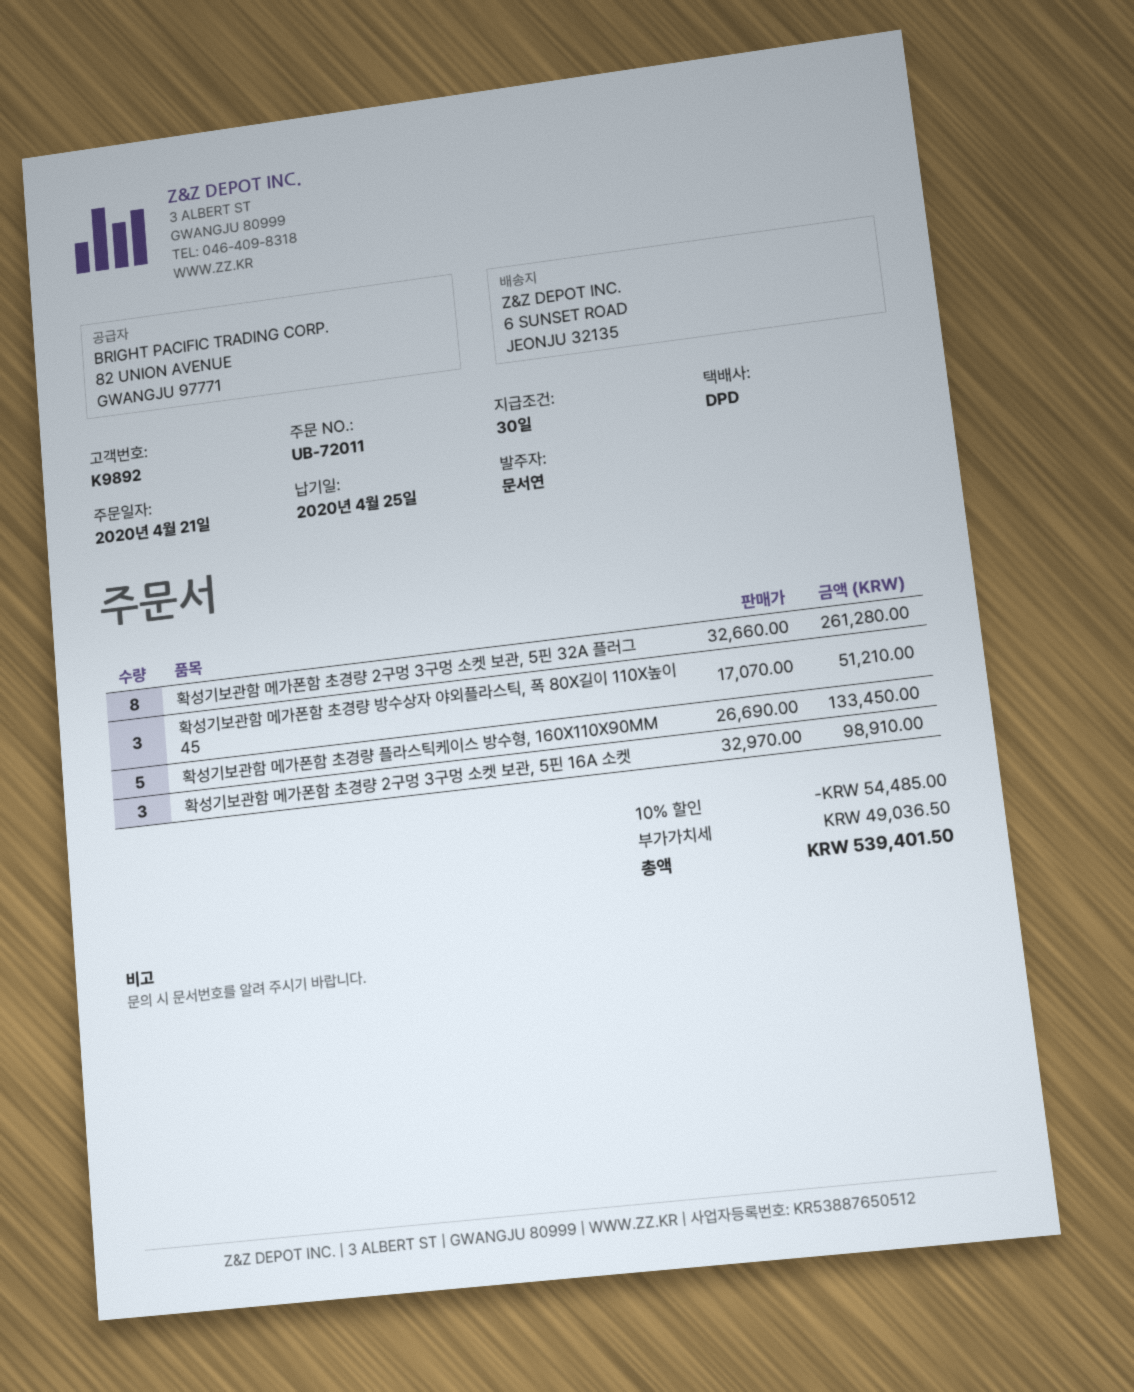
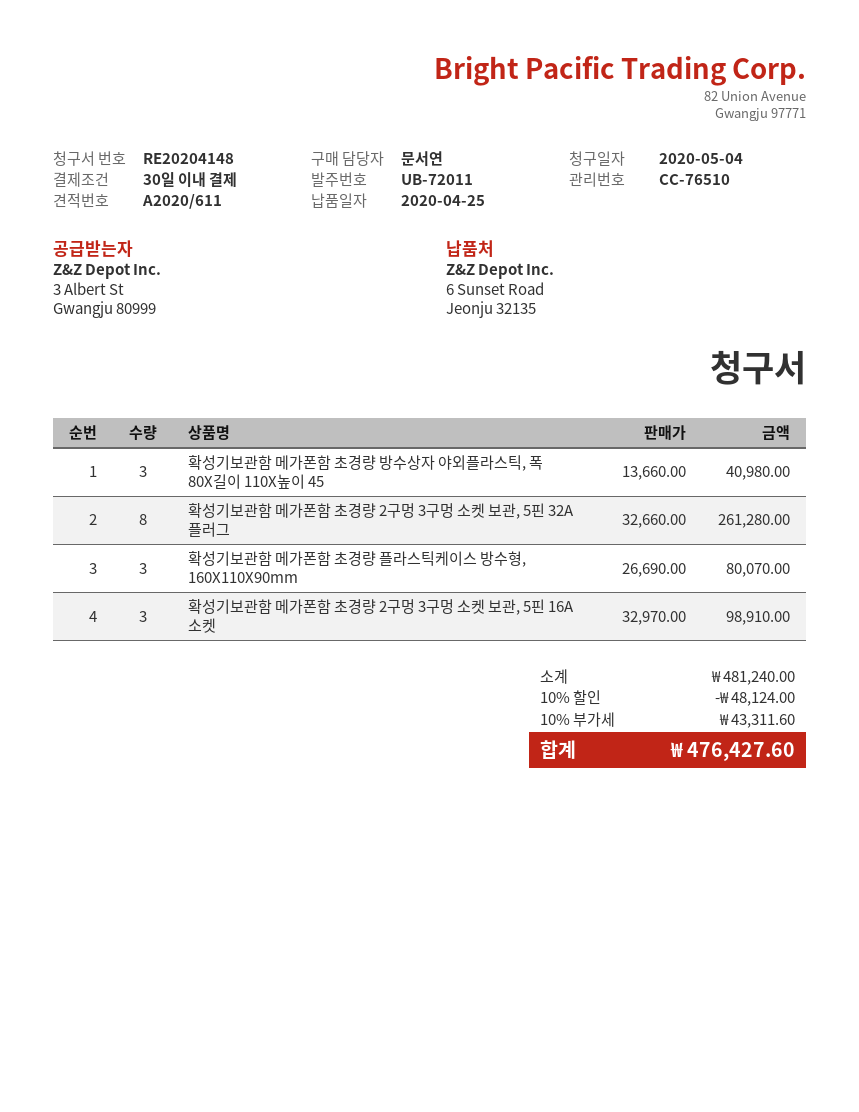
확성기보관함 메가폰함 초경량 방수상자 야외플라스틱, 폭 80X길이 110X높이 45: 3 x 17070.00 = 51210.00 -> 3 x 13660.00 = 40980.00
확성기보관함 메가폰함 초경량 플라스틱케이스 방수형, 160X110X90MM: 5 x 26690.00 = 133450.00 -> 3 x 26690.00 = 80070.00
discount: 10% = 54485.00 -> 10% = 48124.00
tax: 49036.50 -> 43311.60
total: 539401.50 -> 476427.60

